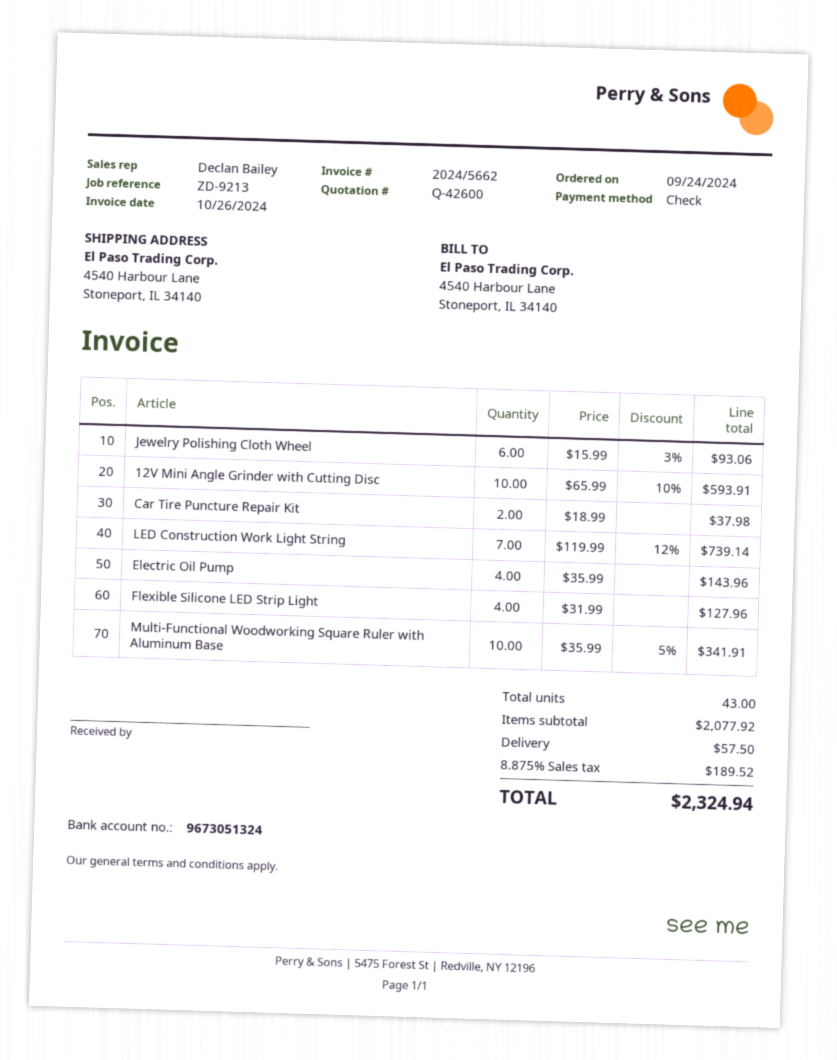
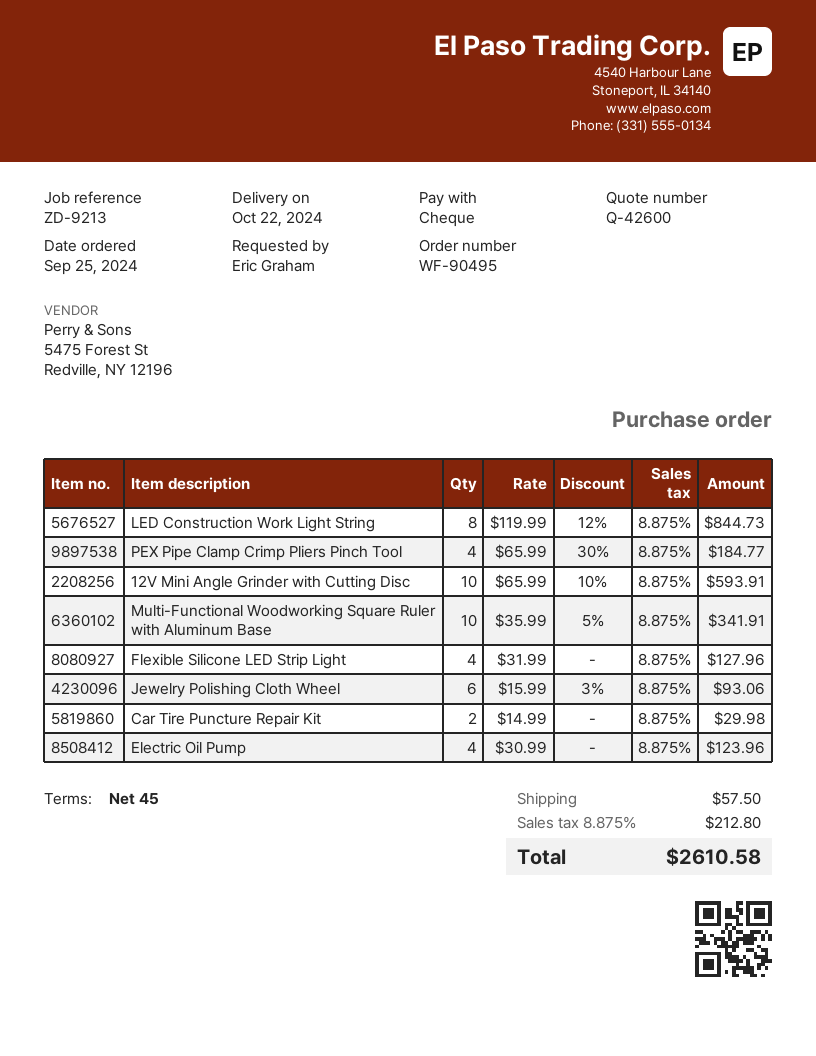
order date: 2024-09-24 -> 2024-09-25
Car Tire Puncture Repair Kit: 2 x 18.99 = 37.98 -> 2 x 14.99 = 29.98
LED Construction Work Light String: 7 x 119.99 - 12% = 739.14 -> 8 x 119.99 - 12% = 844.73
Electric Oil Pump: 4 x 35.99 = 143.96 -> 4 x 30.99 = 123.96
PEX Pipe Clamp Crimp Pliers Pinch Tool: none -> 4 x 65.99 - 30% = 184.77
tax: 8.875% = 189.52 -> 8.875% = 212.80
total: 2324.94 -> 2610.58

